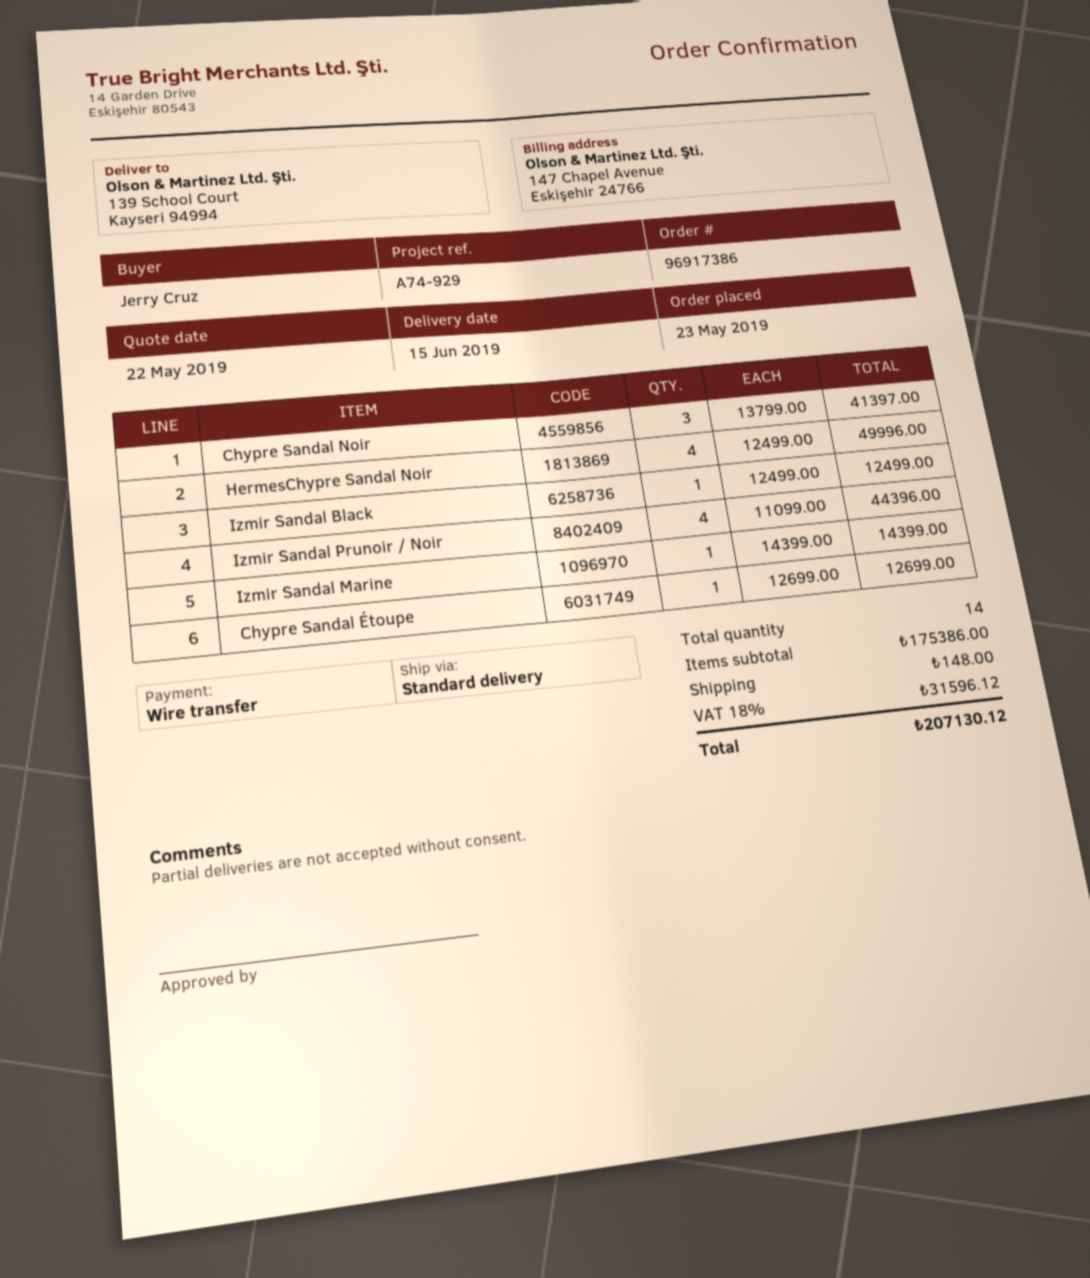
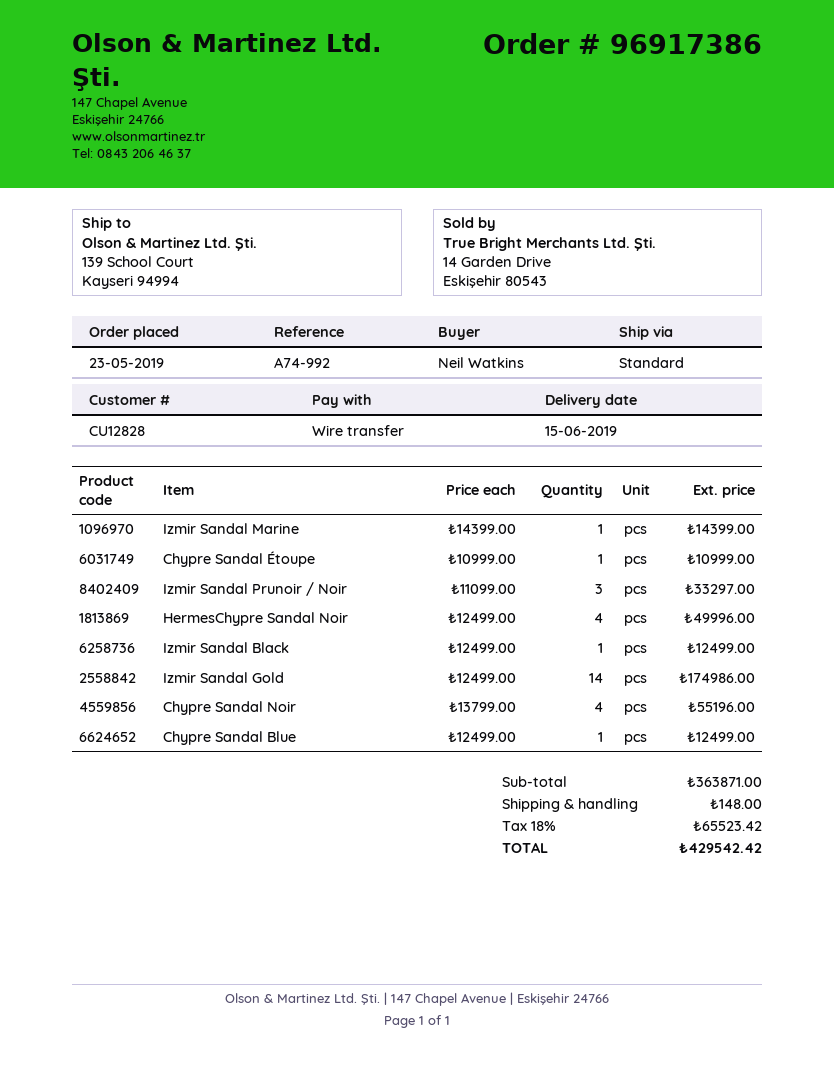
reference: A74-929 -> A74-992
ordered by: Jerry Cruz -> Neil Watkins
Chypre Sandal Noir: 3 x 13799.00 = 41397.00 -> 4 x 13799.00 = 55196.00
Izmir Sandal Prunoir / Noir: 4 x 11099.00 = 44396.00 -> 3 x 11099.00 = 33297.00
Chypre Sandal Étoupe: 1 x 12699.00 = 12699.00 -> 1 x 10999.00 = 10999.00
Izmir Sandal Gold: none -> 14 x 12499.00 = 174986.00
Chypre Sandal Blue: none -> 1 x 12499.00 = 12499.00
subtotal: 175386.00 -> 363871.00
tax: 18% = 31596.12 -> 18% = 65523.42
total: 207130.12 -> 429542.42

